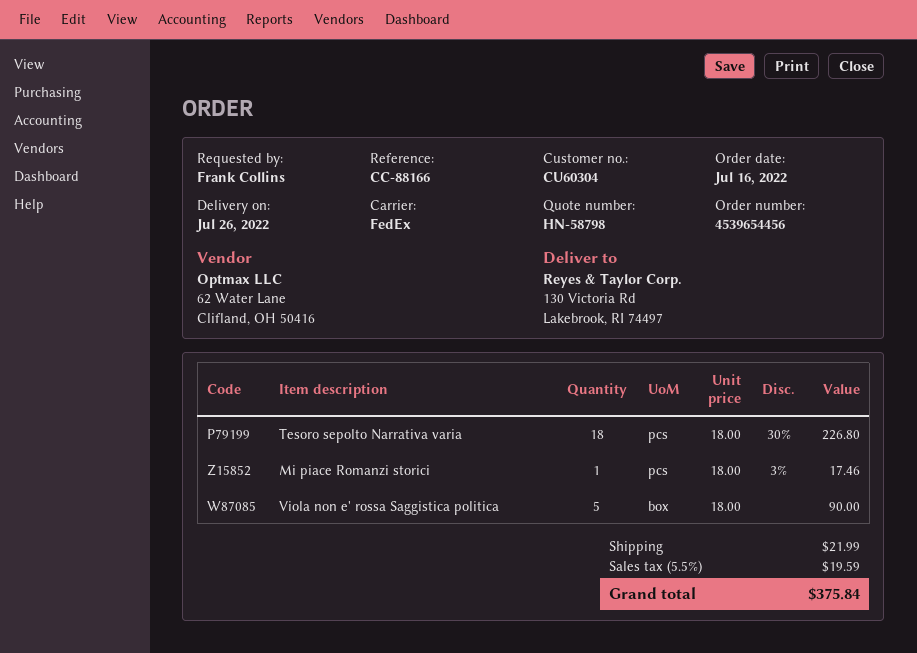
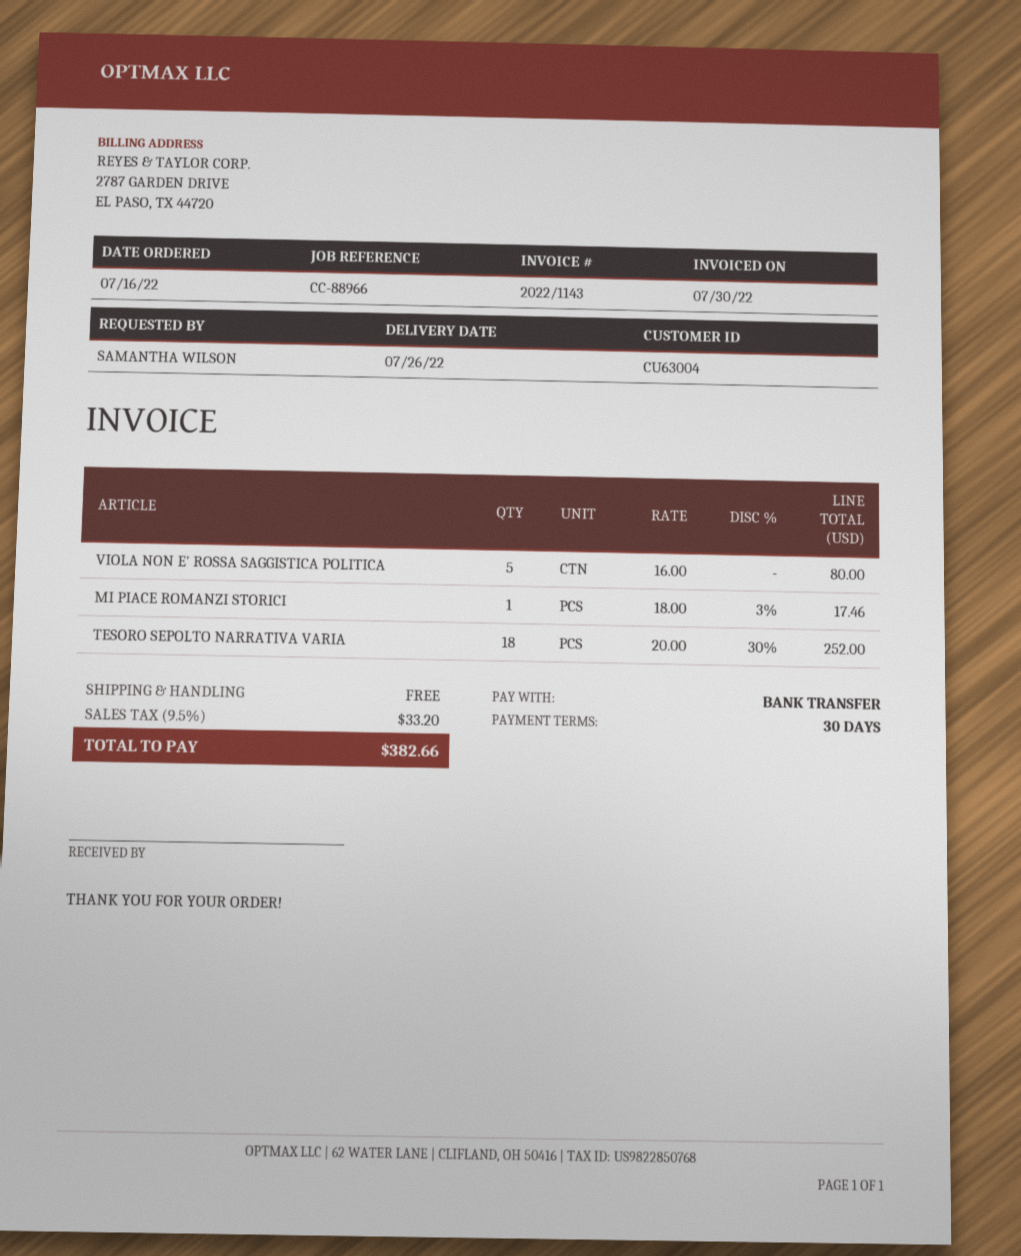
customer number: CU60304 -> CU63004
reference: CC-88166 -> CC-88966
ordered by: Frank Collins -> SAMANTHA WILSON
Tesoro sepolto Narrativa varia: 18 x 18.00 - 30% = 226.80 -> 18 x 20.00 - 30% = 252.00
Viola non e' rossa Saggistica politica: 5 x 18.00 = 90.00 -> 5 x 16.00 = 80.00
shipping: 21.99 -> 0.00
tax: 5.5% = 19.59 -> 9.5% = 33.20
total: 375.84 -> 382.66

